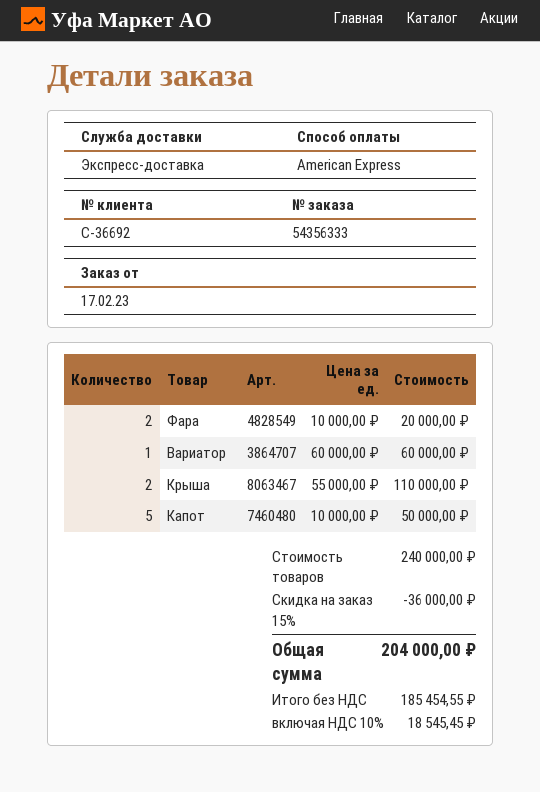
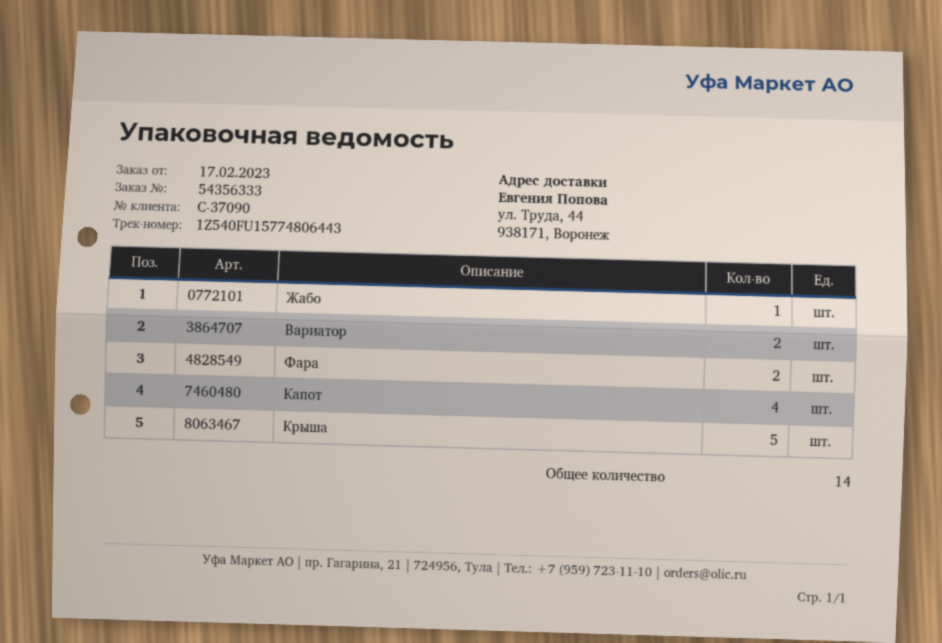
customer number: C-36692 -> C-37090
Вариатор: 1 -> 2
Крыша: 2 -> 5
Капот: 5 -> 4
Жабо: none -> 1

